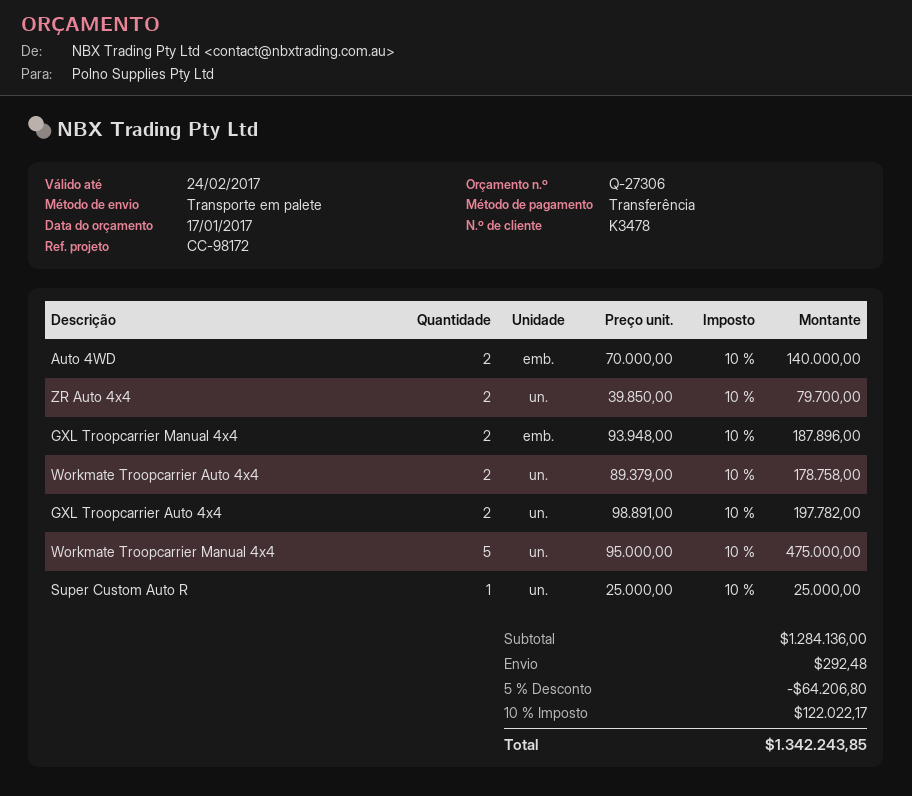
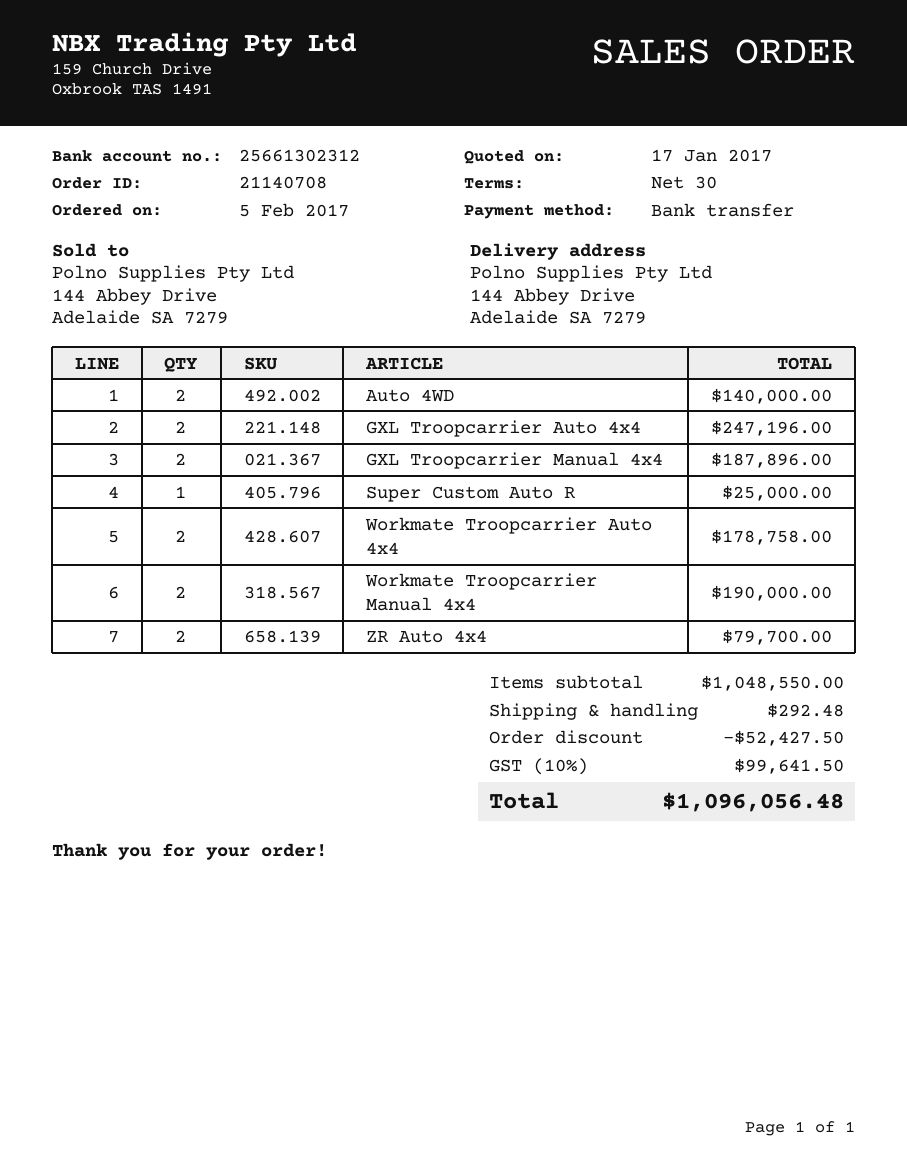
GXL Troopcarrier Auto 4x4: 2 for 197782.00 -> 2 for 247196.00
Workmate Troopcarrier Manual 4x4: 5 for 475000.00 -> 2 for 190000.00
subtotal: 1284136.00 -> 1048550.00
discount: 64206.80 -> 52427.50
tax: 10% = 122022.17 -> 10% = 99641.50
total: 1342243.85 -> 1096056.48

